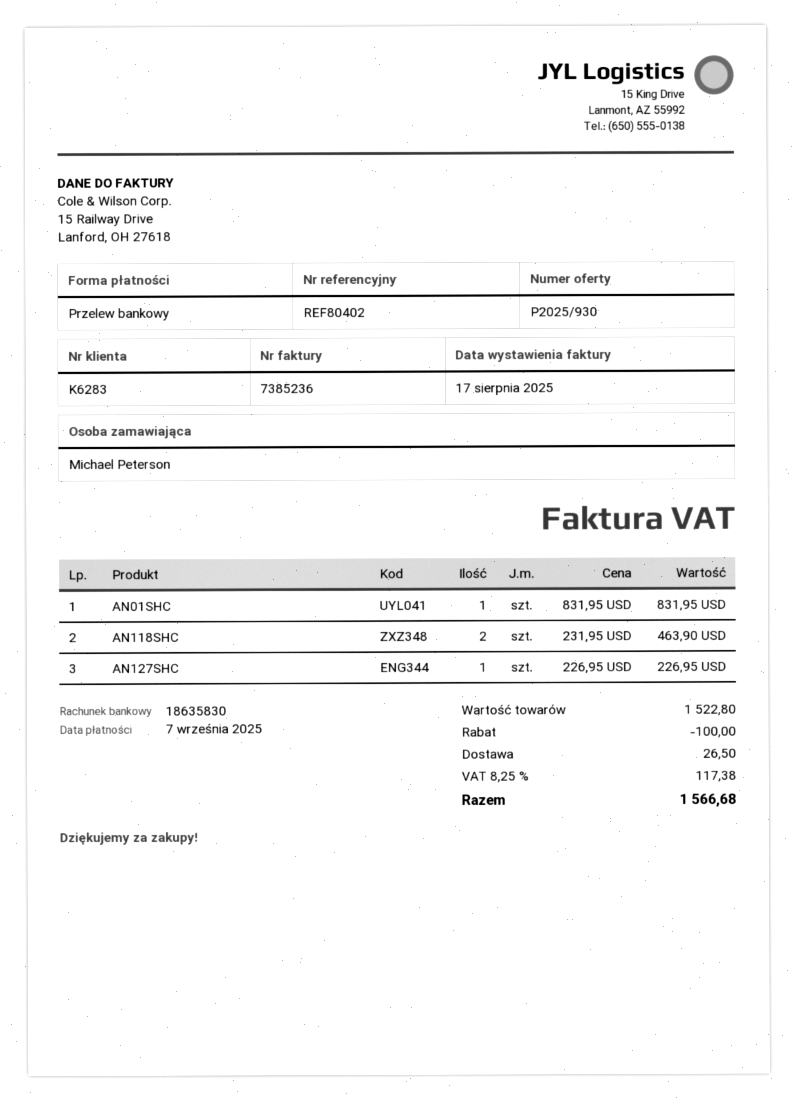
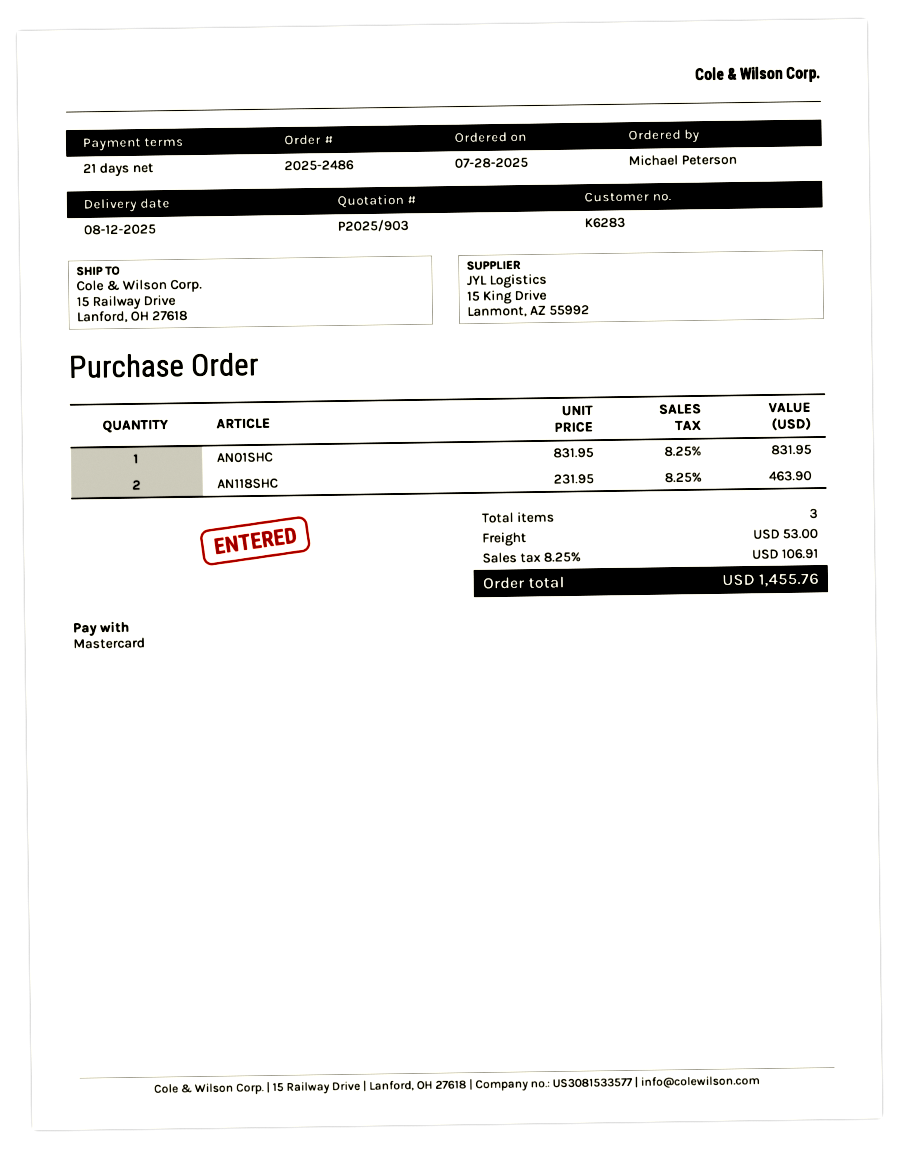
quote number: P2025/930 -> P2025/903
payment method: bank transfer -> Mastercard
AN127SHC: 1 x 226.95 = 226.95 -> none
discount: 100.00 -> none
shipping: 26.50 -> 53.00
tax: 8.25% = 117.38 -> 8.25% = 106.91
total: 1566.68 -> 1455.76

